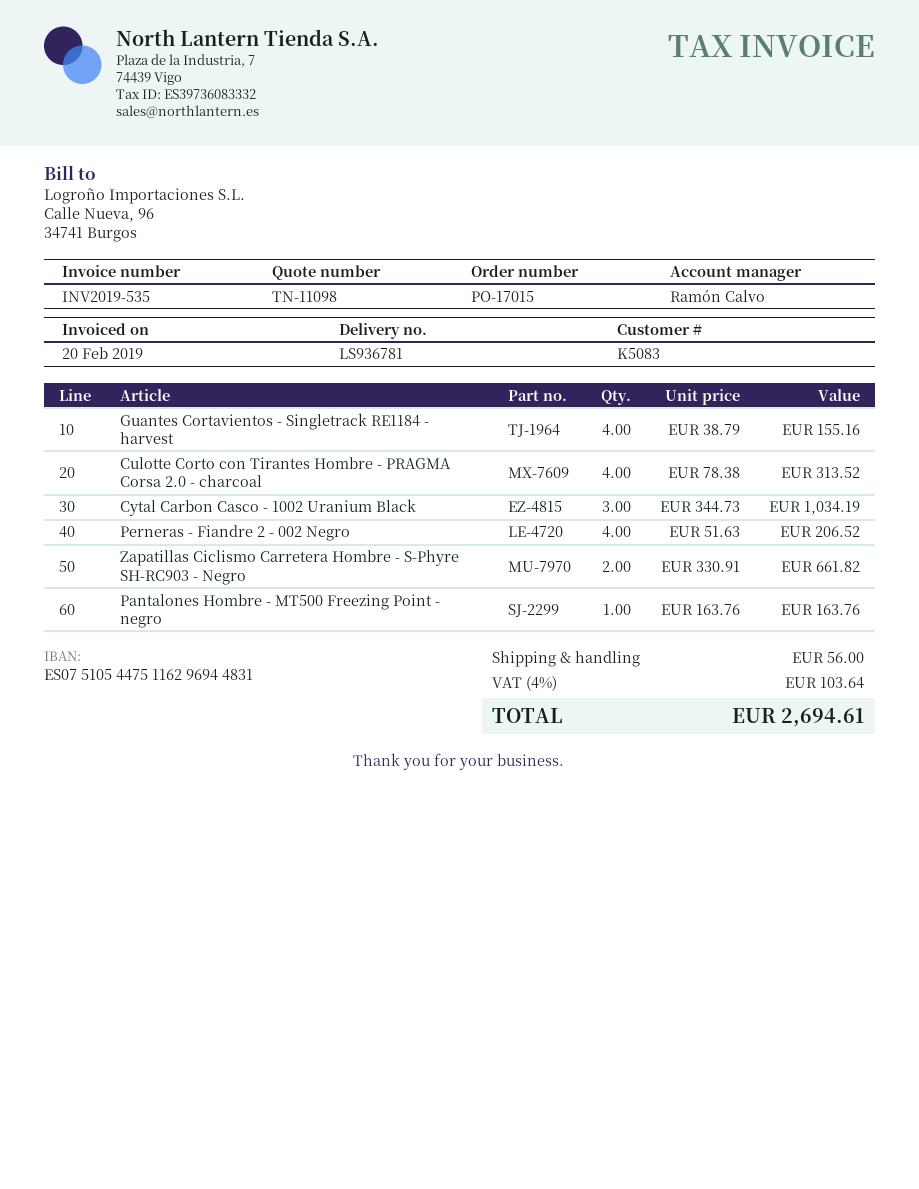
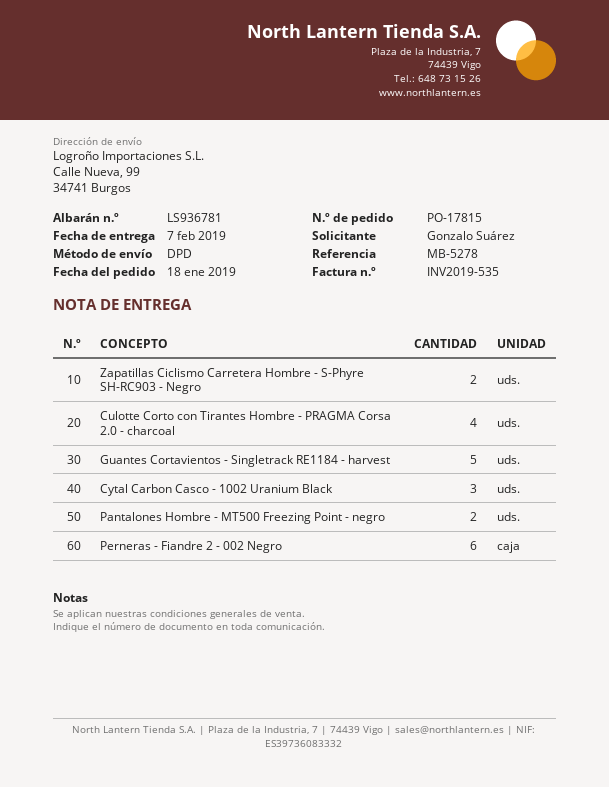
order number: PO-17015 -> PO-17815
Guantes Cortavientos - Singletrack RE1184 - harvest: 4 -> 5
Perneras - Fiandre 2 - 002 Negro: 4 -> 6
Pantalones Hombre - MT500 Freezing Point - negro: 1 -> 2

